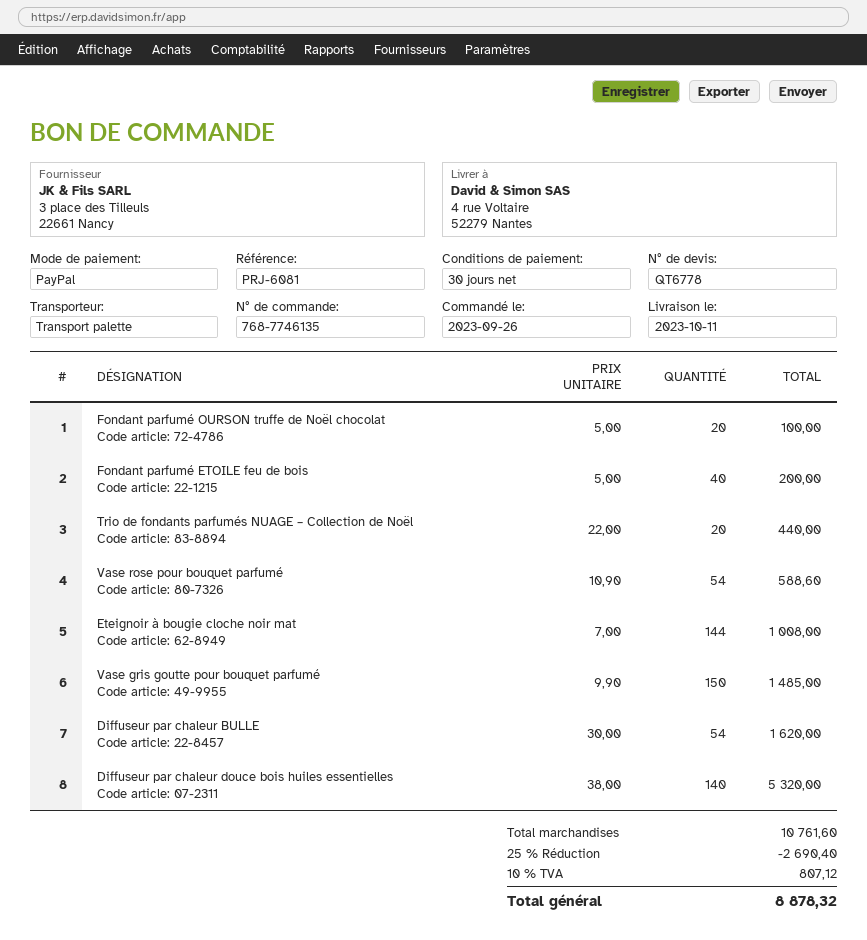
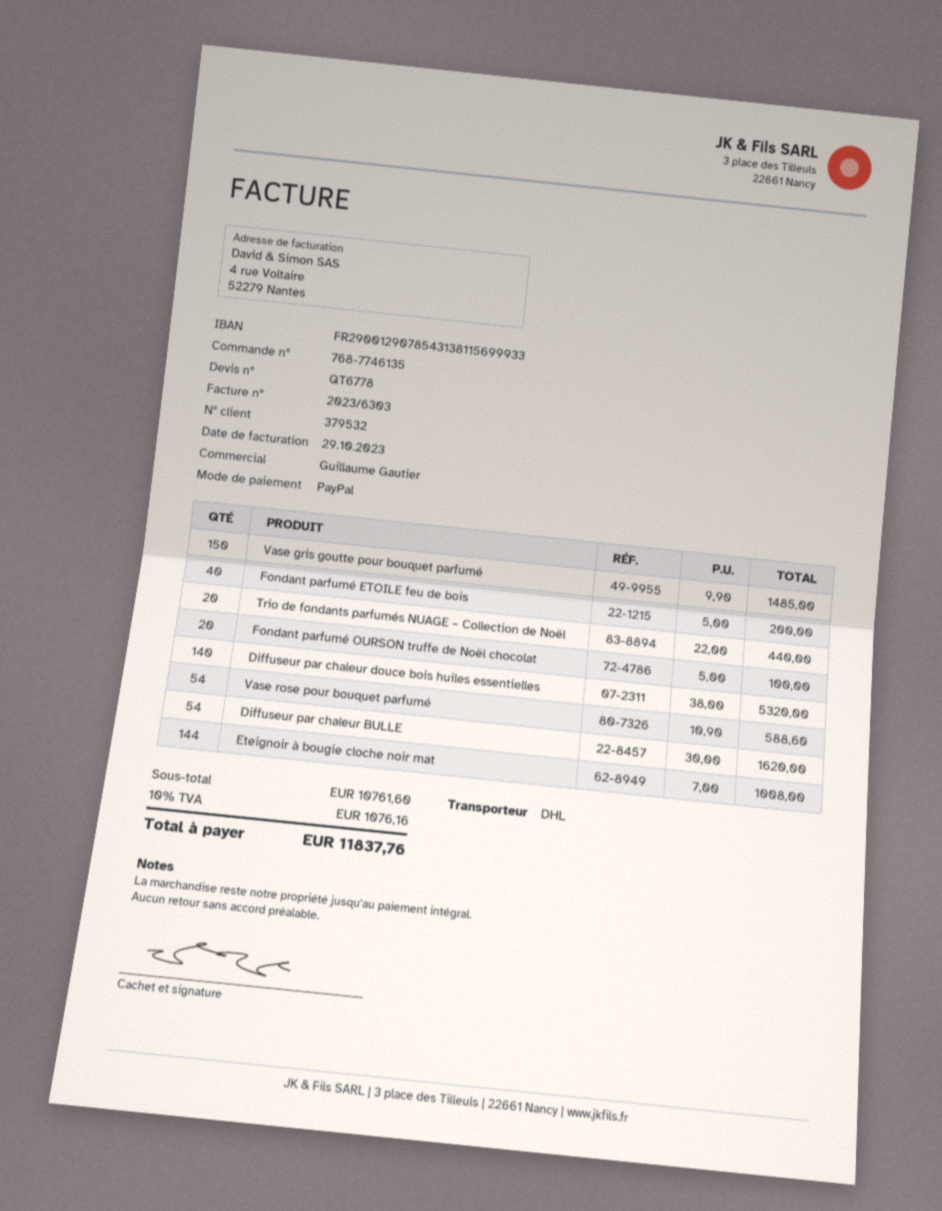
shipping method: pallet freight -> DHL
discount: 25% = 2690.40 -> none
tax: 10% = 807.12 -> 10% = 1076.16
total: 8878.32 -> 11837.76

